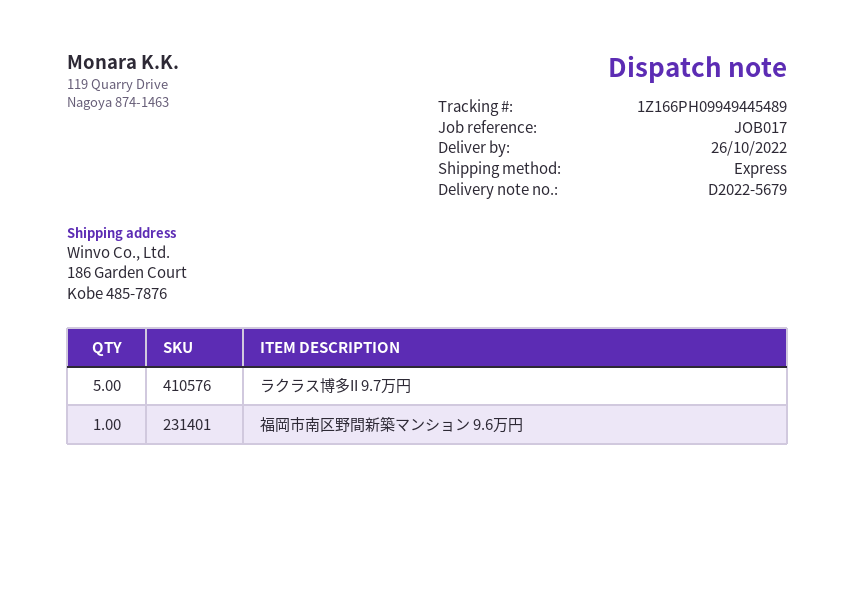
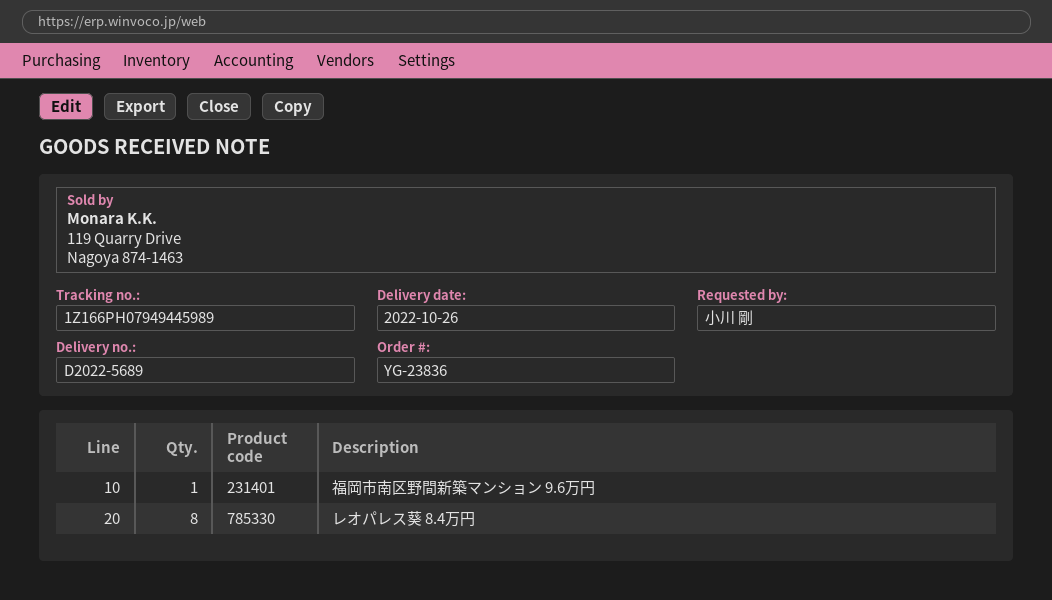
delivery note number: D2022-5679 -> D2022-5689
tracking number: 1Z166PH09949445489 -> 1Z166PH07949445989
ラクラス博多II 9.7万円: 5 -> none
レオパレス葵 8.4万円: none -> 8

